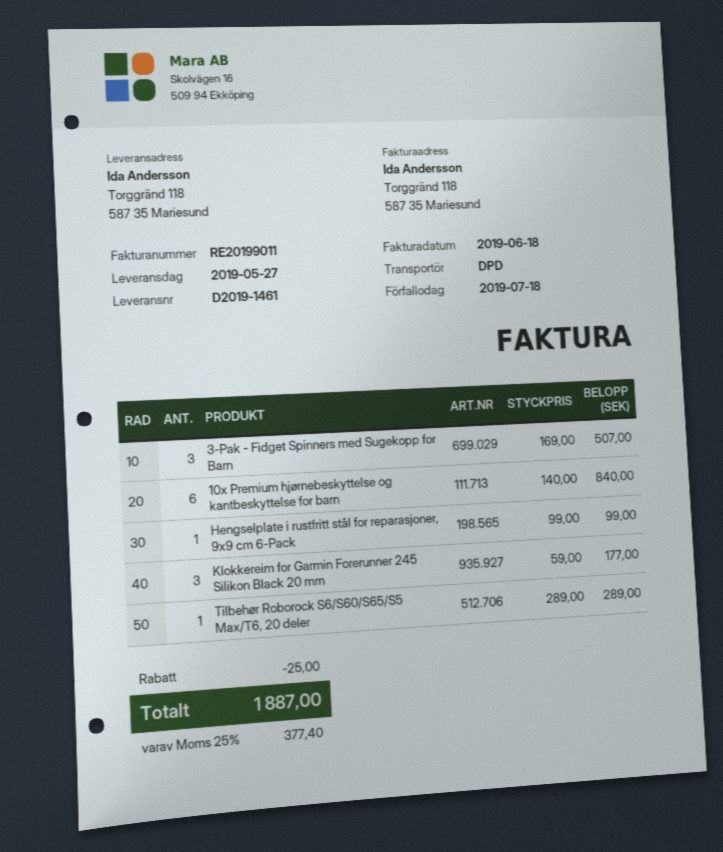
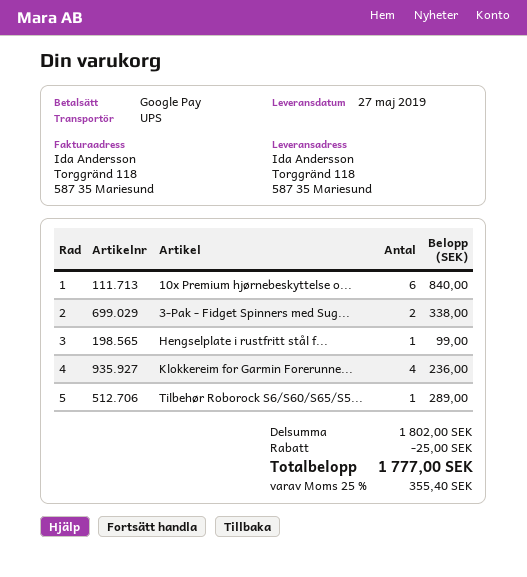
shipping method: DPD -> UPS
3-Pak - Fidget Spinners med Sugekopp for Barn: 3 for 507.00 -> 2 for 338.00
Klokkereim for Garmin Forerunner 245 Silikon Black 20 mm: 3 for 177.00 -> 4 for 236.00
tax: 25% = 377.40 -> 25% = 355.40
total: 1887.00 -> 1777.00

